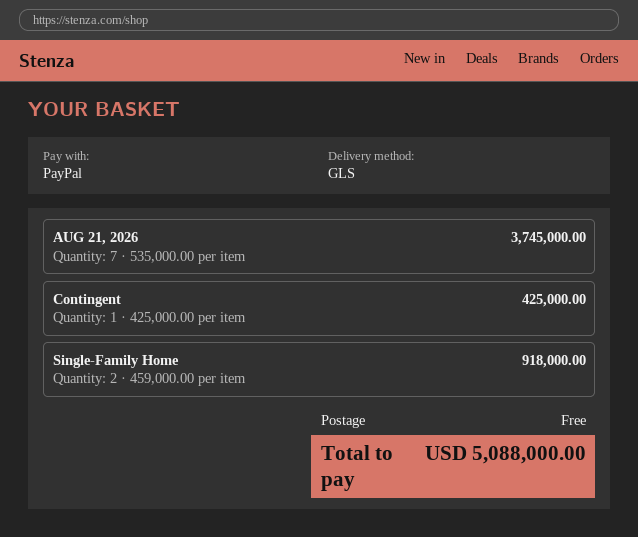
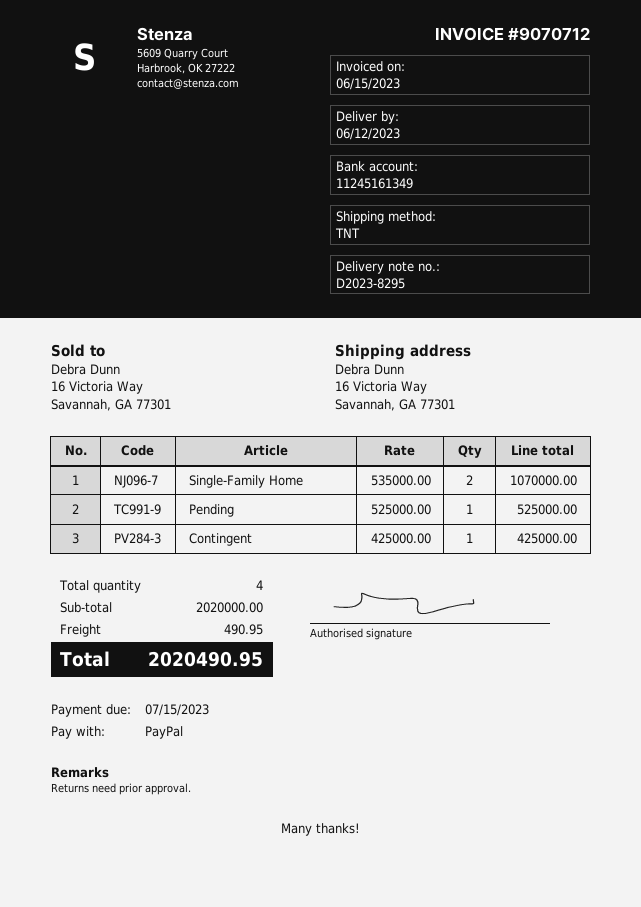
shipping method: GLS -> TNT
AUG 21, 2026: 7 x 535000.00 = 3745000.00 -> none
Single-Family Home: 2 x 459000.00 = 918000.00 -> 2 x 535000.00 = 1070000.00
Pending: none -> 1 x 525000.00 = 525000.00
shipping: 0.00 -> 490.95
total: 5088000.00 -> 2020490.95

